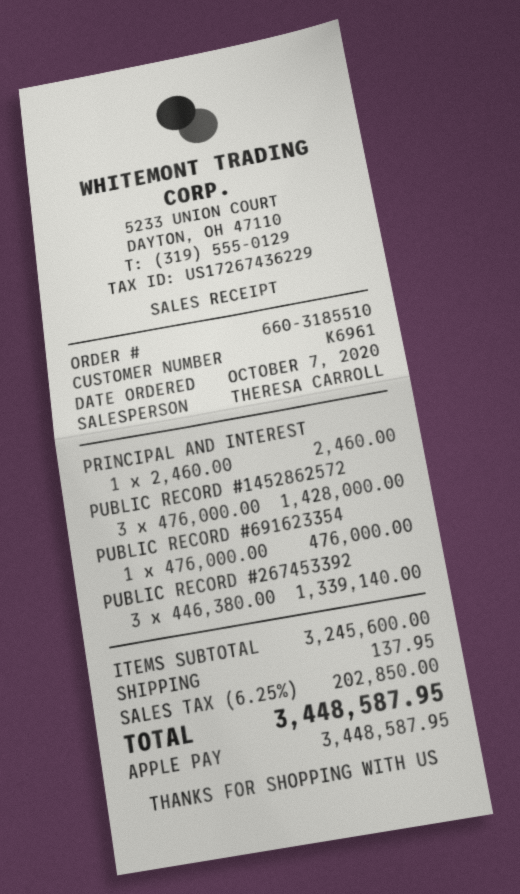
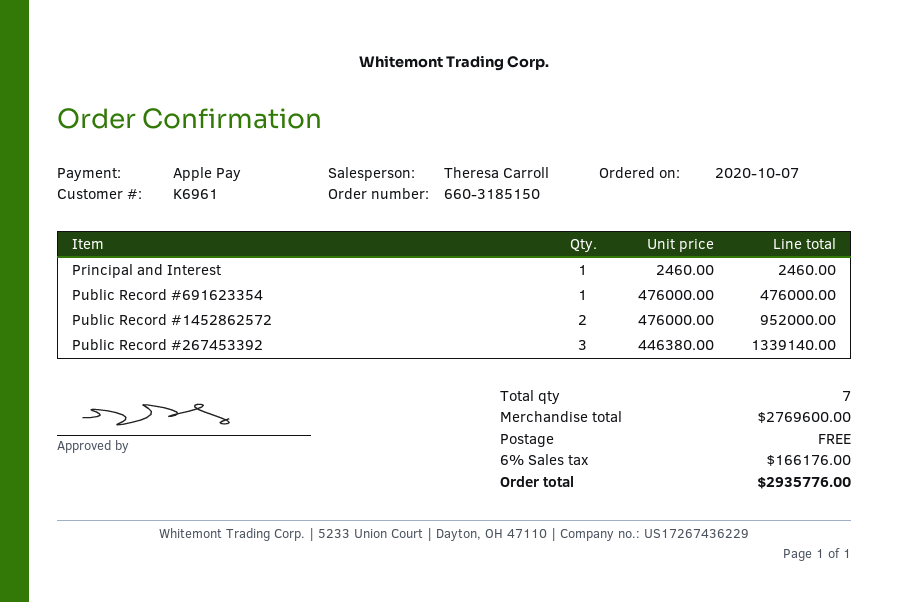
order number: 660-3185510 -> 660-3185150
PUBLIC RECORD #1452862572: 3 x 476000.00 = 1428000.00 -> 2 x 476000.00 = 952000.00
subtotal: 3245600.00 -> 2769600.00
shipping: 137.95 -> 0.00
tax: 6.25% = 202850.00 -> 6% = 166176.00
total: 3448587.95 -> 2935776.00

